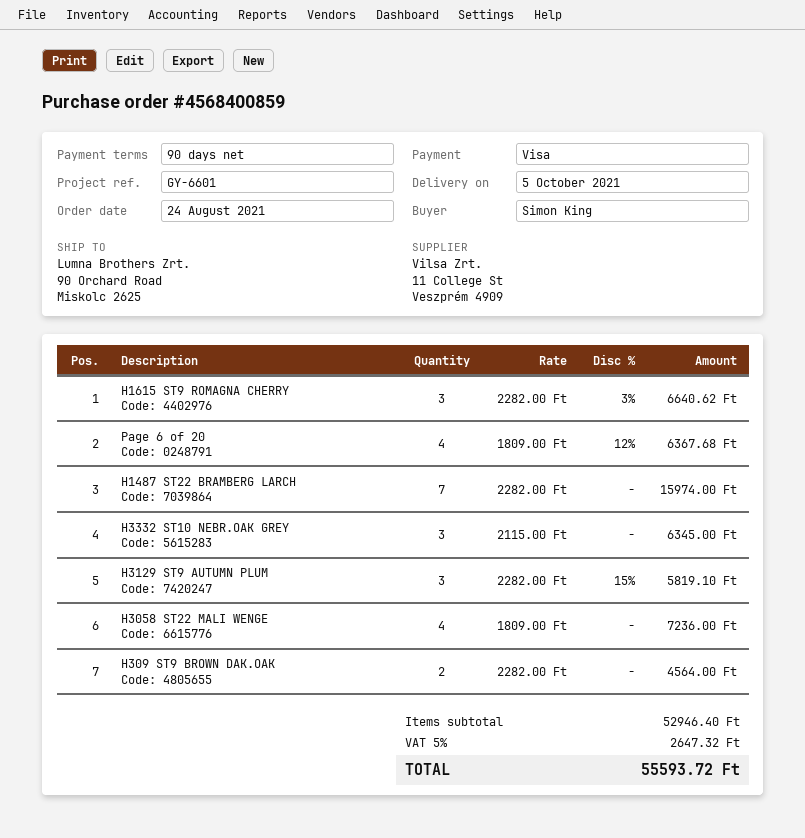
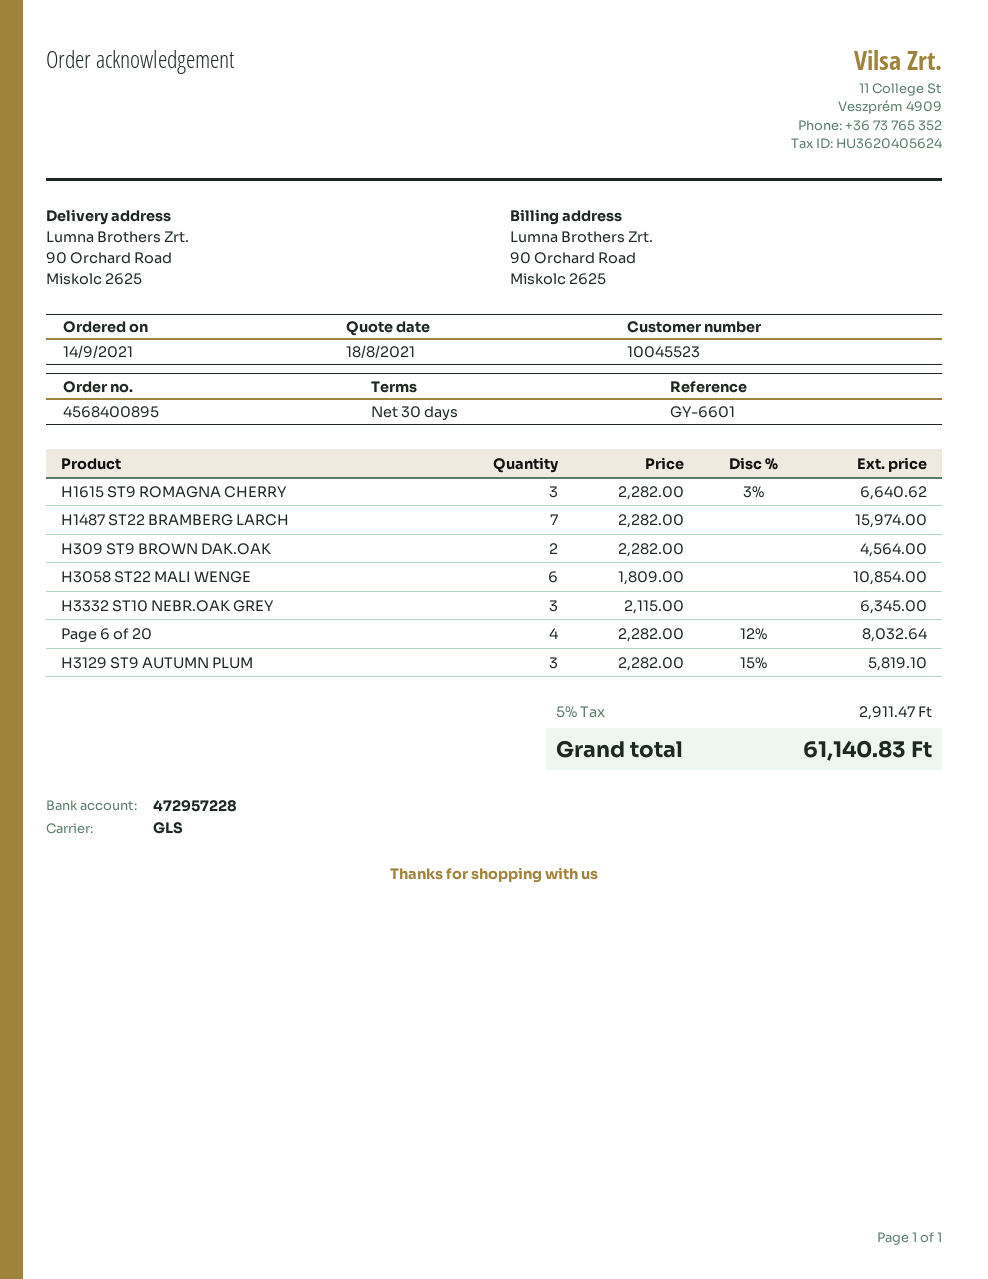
order number: 4568400859 -> 4568400895
order date: 2021-08-24 -> 2021-09-14
payment terms: 90 days -> 30 days
Page 6 of 20: 4 x 1809.00 - 12% = 6367.68 -> 4 x 2282.00 - 12% = 8032.64
H3058 ST22 MALI WENGE: 4 x 1809.00 = 7236.00 -> 6 x 1809.00 = 10854.00
tax: 5% = 2647.32 -> 5% = 2911.47
total: 55593.72 -> 61140.83

